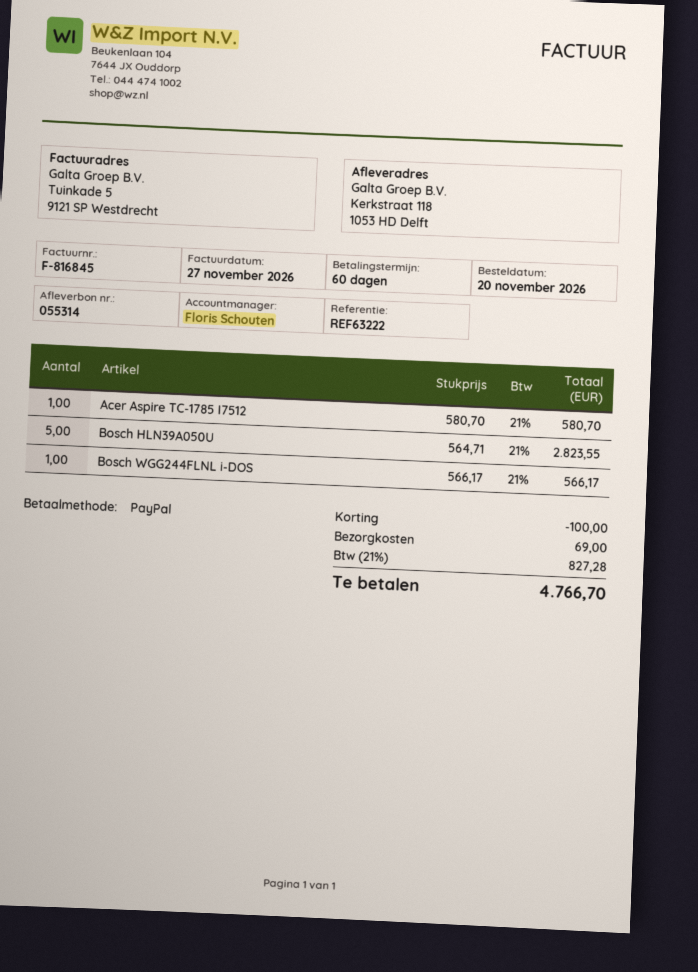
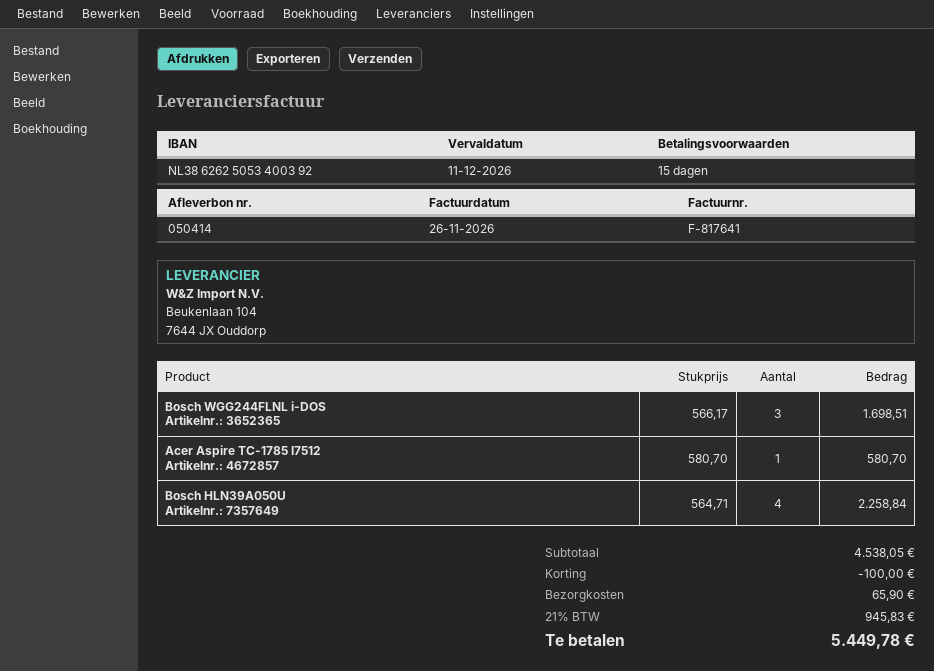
delivery note number: 055314 -> 050414
invoice number: F-816845 -> F-817641
invoice date: 2026-11-27 -> 2026-11-26
payment terms: 60 days -> 15 days
Bosch HLN39A050U: 5 x 564.71 = 2823.55 -> 4 x 564.71 = 2258.84
Bosch WGG244FLNL i-DOS: 1 x 566.17 = 566.17 -> 3 x 566.17 = 1698.51
shipping: 69.00 -> 65.90
tax: 21% = 827.28 -> 21% = 945.83
total: 4766.70 -> 5449.78

